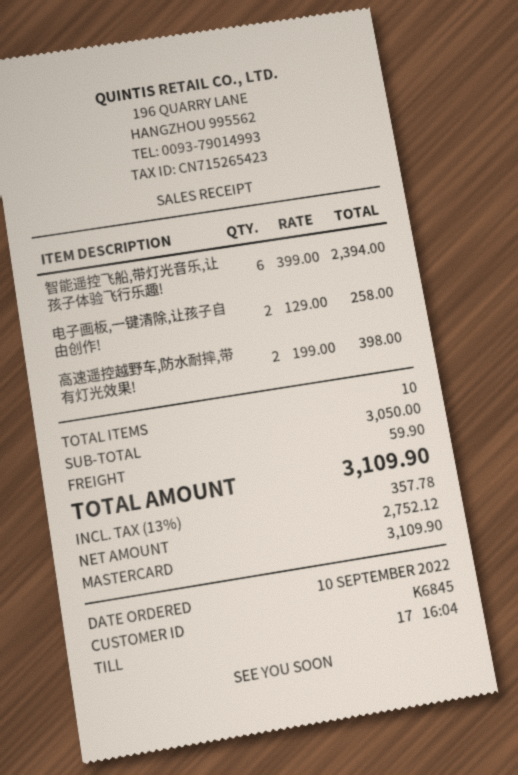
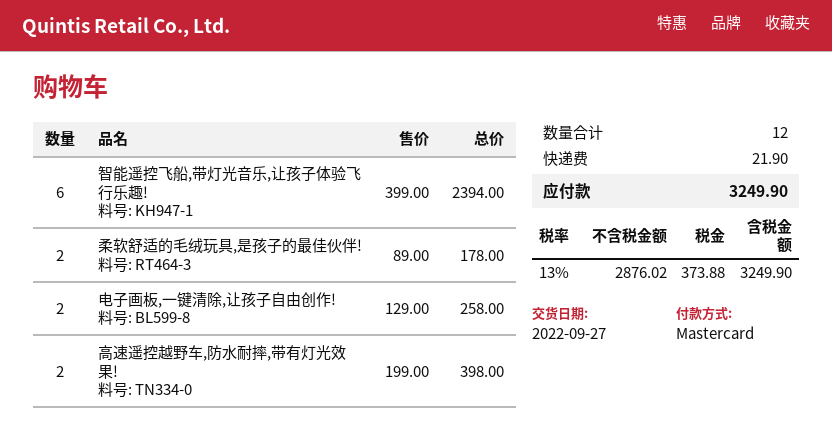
柔软舒适的毛绒玩具,是孩子的最佳伙伴!: none -> 2 x 89.00 = 178.00
total quantity: 10 -> 12
shipping: 59.90 -> 21.90
net: 2752.12 -> 2876.02
tax: 13% = 357.78 -> 13% = 373.88
total: 3109.90 -> 3249.90

